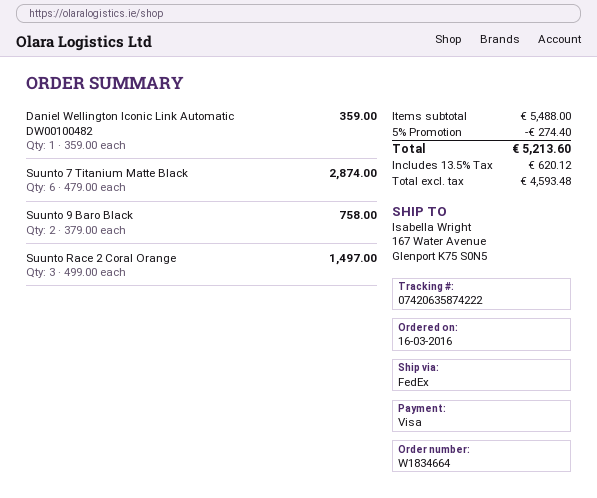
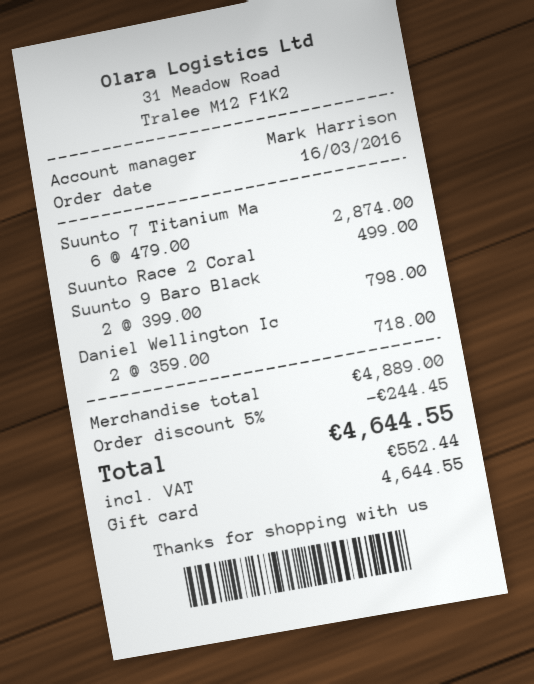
payment method: Visa -> gift card
Daniel Wellington Iconic Link Automatic DW00100482: 1 x 359.00 = 359.00 -> 2 x 359.00 = 718.00
Suunto 9 Baro Black: 2 x 379.00 = 758.00 -> 2 x 399.00 = 798.00
Suunto Race 2 Coral Orange: 3 x 499.00 = 1497.00 -> 1 x 499.00 = 499.00
subtotal: 5488.00 -> 4889.00
discount: 5% = 274.40 -> 5% = 244.45
tax: 620.12 -> 552.44
total: 5213.60 -> 4644.55

